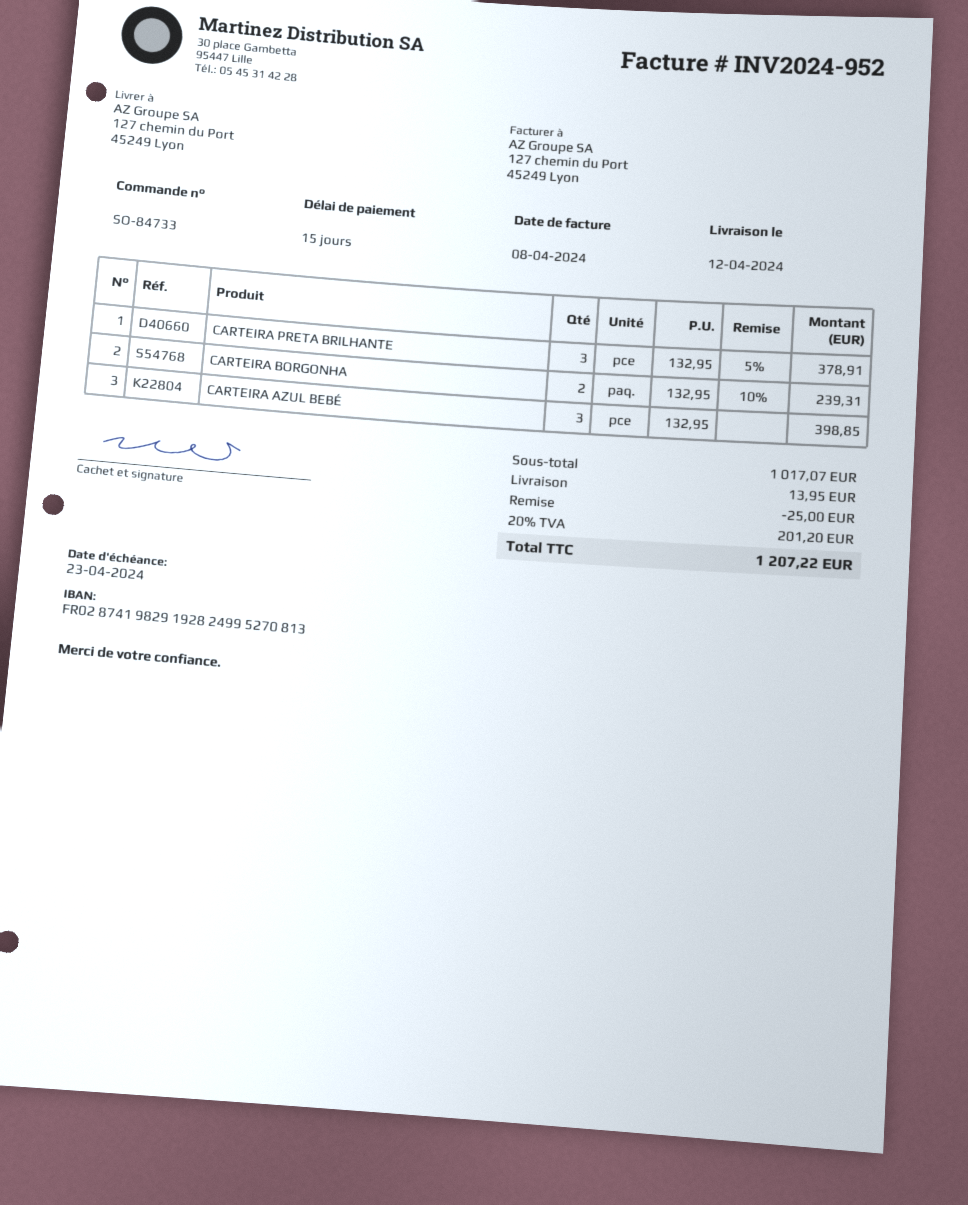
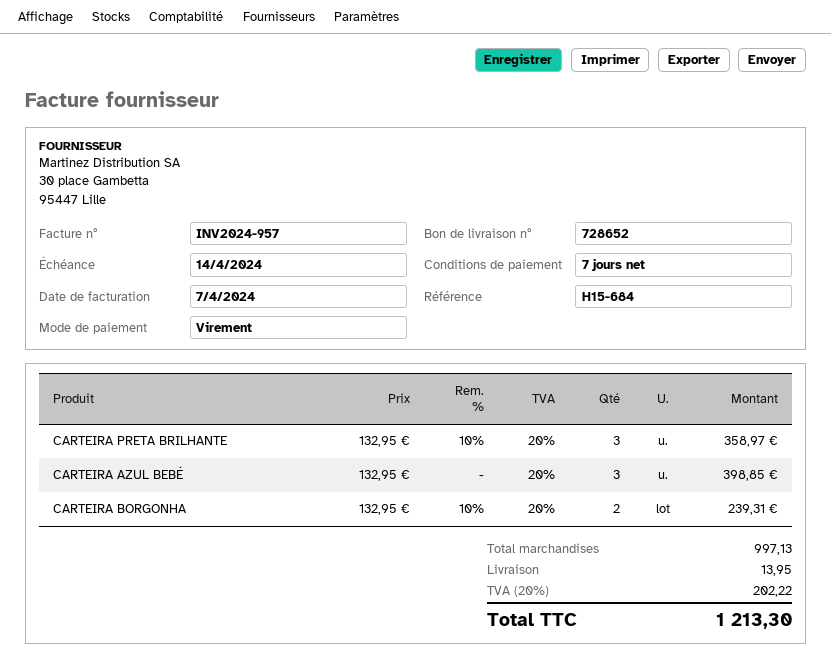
invoice number: INV2024-952 -> INV2024-957
invoice date: 2024-04-08 -> 2024-04-07
payment terms: 15 days -> 7 days
due date: 2024-04-23 -> 2024-04-14
CARTEIRA PRETA BRILHANTE: 3 x 132.95 - 5% = 378.91 -> 3 x 132.95 - 10% = 358.97
subtotal: 1017.07 -> 997.13
discount: 25.00 -> none
tax: 20% = 201.20 -> 20% = 202.22
total: 1207.22 -> 1213.30

